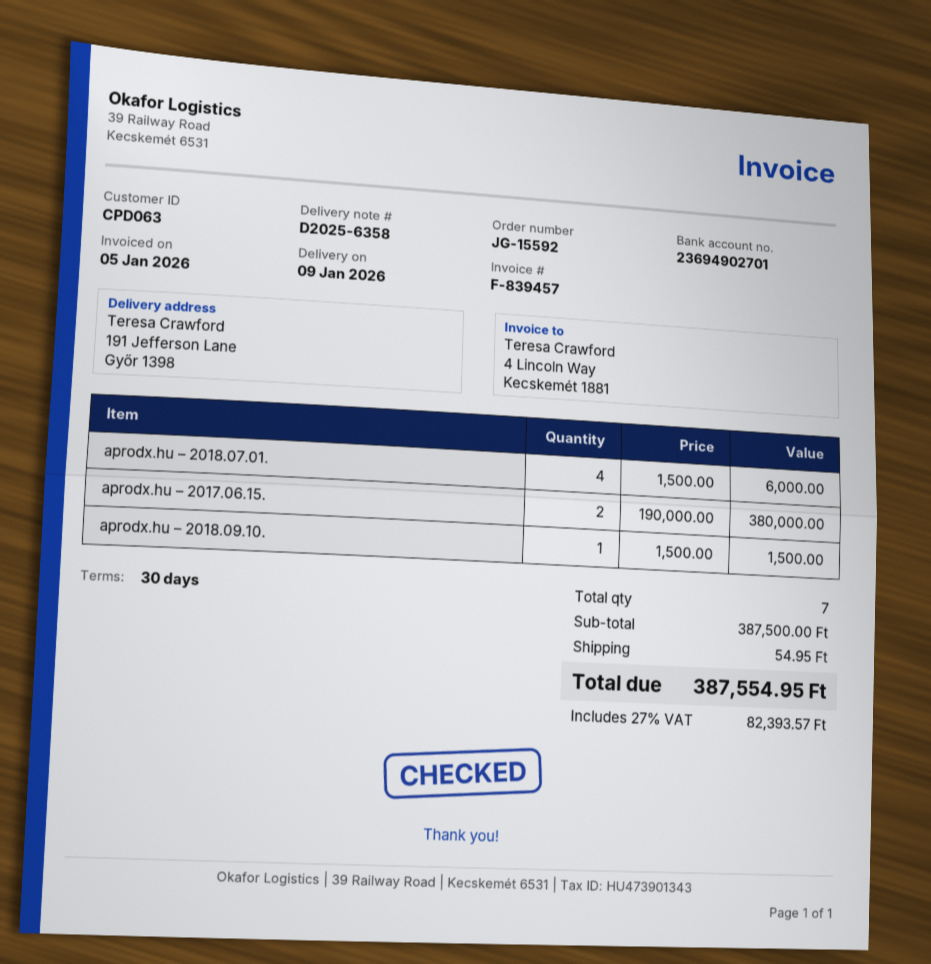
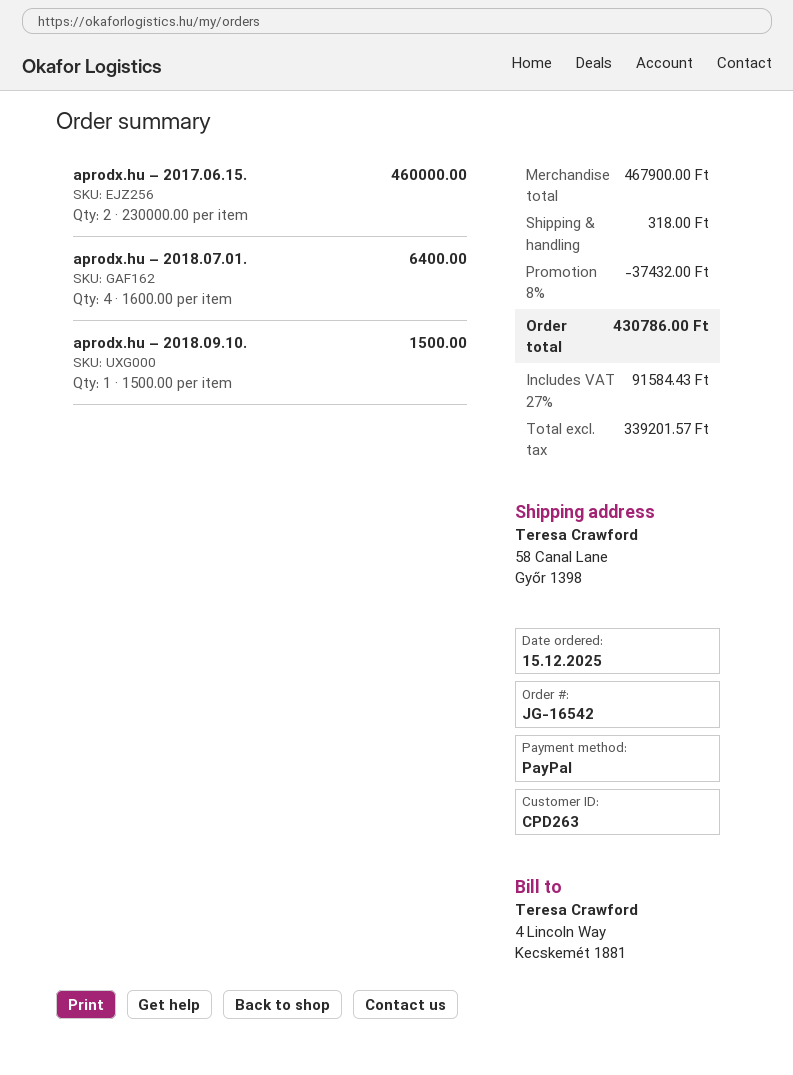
order number: JG-15592 -> JG-16542
customer number: CPD063 -> CPD263
ship to: 191 Jefferson Lane, Győr 1398 -> 58 Canal Lane, Győr 1398
aprodx.hu – 2018.07.01.: 4 x 1500.00 = 6000.00 -> 4 x 1600.00 = 6400.00
aprodx.hu – 2017.06.15.: 2 x 190000.00 = 380000.00 -> 2 x 230000.00 = 460000.00
subtotal: 387500.00 -> 467900.00
discount: none -> 8% = 37432.00
shipping: 54.95 -> 318.00
tax: 27% = 82393.57 -> 27% = 91584.43
total: 387554.95 -> 430786.00

